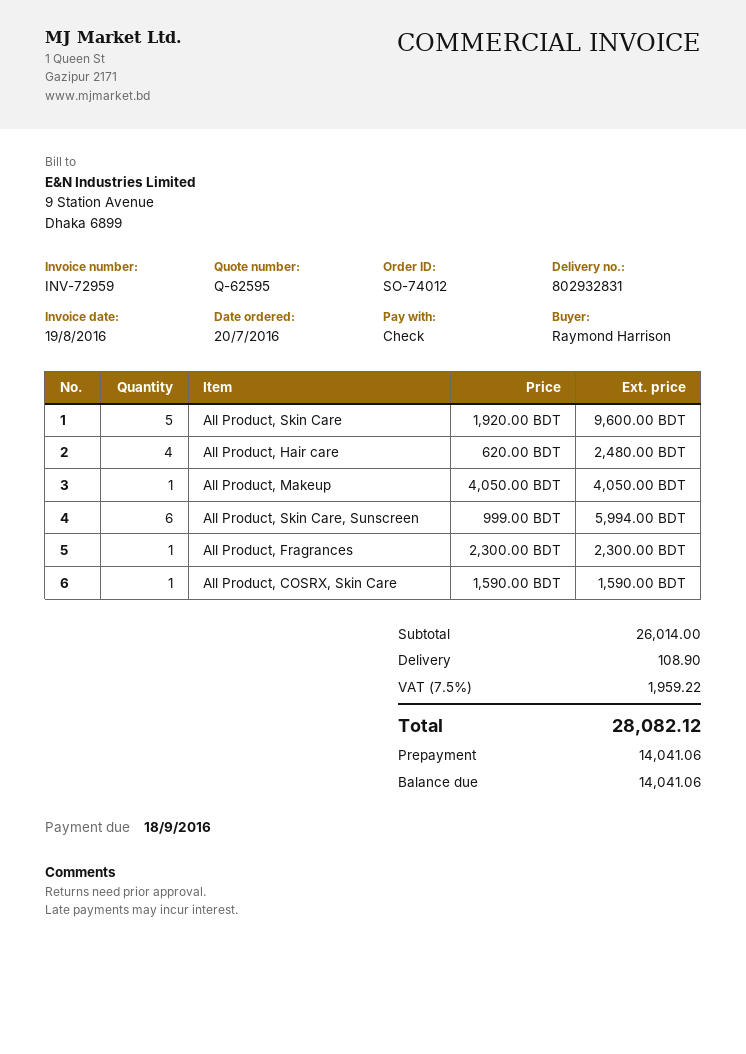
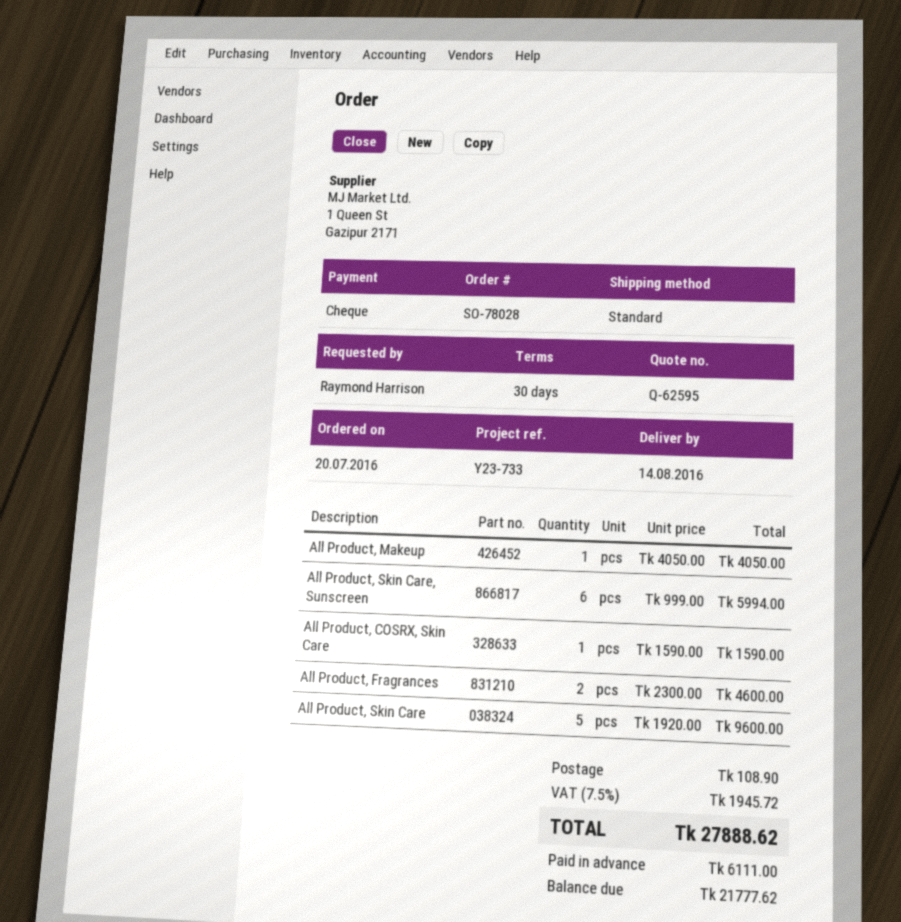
order number: SO-74012 -> SO-78028
All Product, Hair care: 4 x 620.00 = 2480.00 -> none
All Product, Fragrances: 1 x 2300.00 = 2300.00 -> 2 x 2300.00 = 4600.00
tax: 7.5% = 1959.22 -> 7.5% = 1945.72
total: 28082.12 -> 27888.62
deposit: 14041.06 -> 6111.00
balance: 14041.06 -> 21777.62

